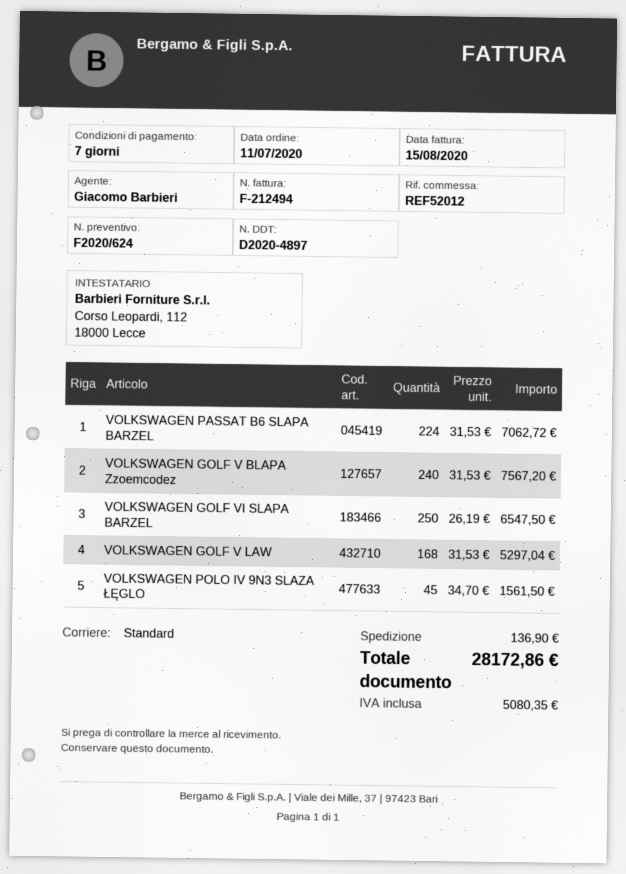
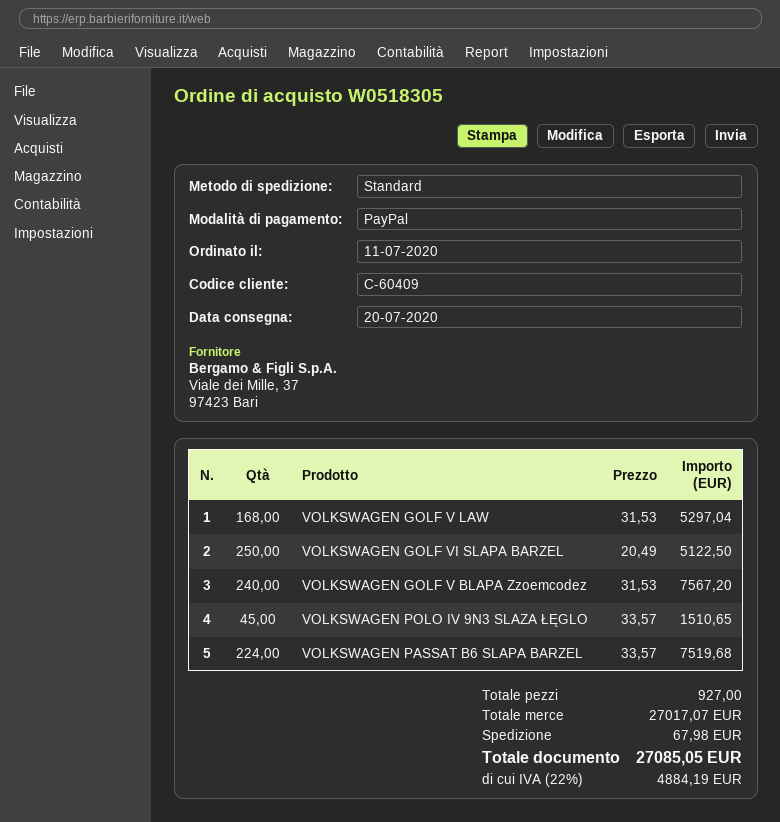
VOLKSWAGEN PASSAT B6 SLAPA BARZEL: 224 x 31.53 = 7062.72 -> 224 x 33.57 = 7519.68
VOLKSWAGEN GOLF VI SLAPA BARZEL: 250 x 26.19 = 6547.50 -> 250 x 20.49 = 5122.50
VOLKSWAGEN POLO IV 9N3 SLAZA ŁĘGLO: 45 x 34.70 = 1561.50 -> 45 x 33.57 = 1510.65
shipping: 136.90 -> 67.98
tax: 5080.35 -> 4884.19
total: 28172.86 -> 27085.05

